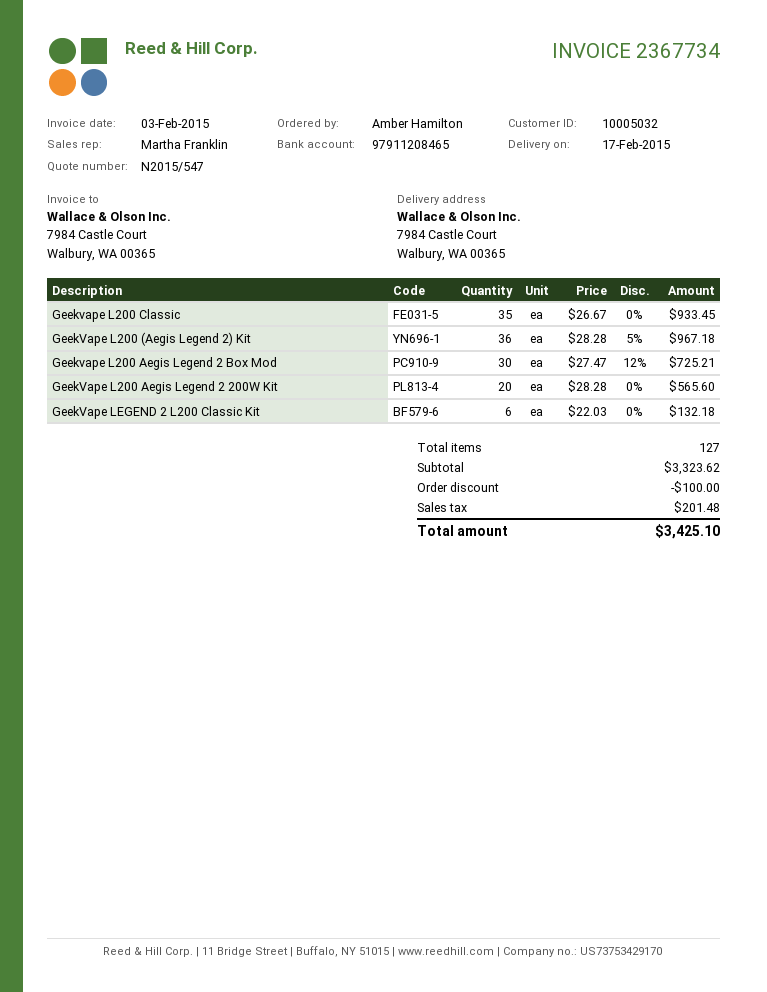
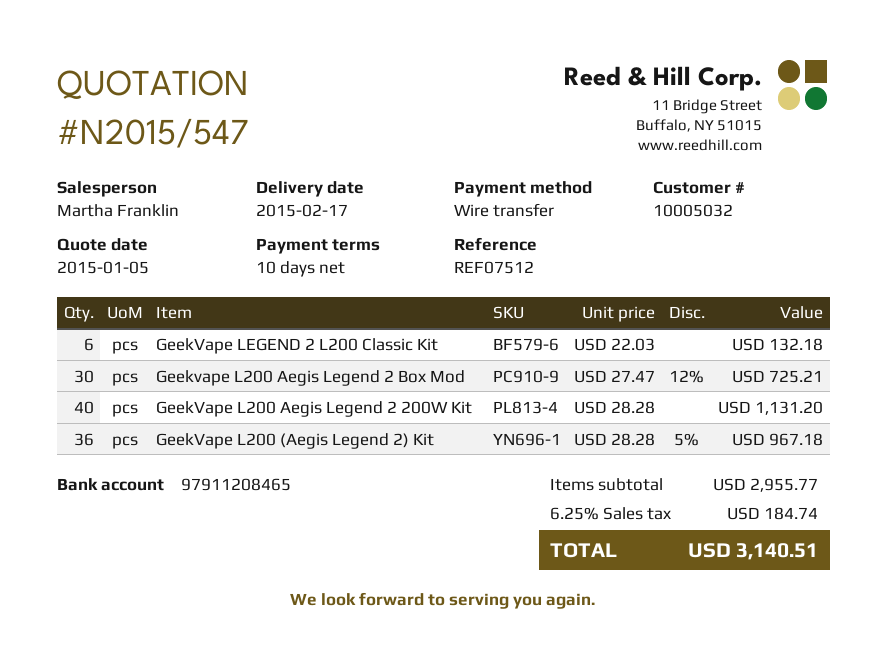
Geekvape L200 Classic: 35 x 26.67 = 933.45 -> none
GeekVape L200 Aegis Legend 2 200W Kit: 20 x 28.28 = 565.60 -> 40 x 28.28 = 1131.20
subtotal: 3323.62 -> 2955.77
discount: 100.00 -> none
tax: 201.48 -> 184.74
total: 3425.10 -> 3140.51

